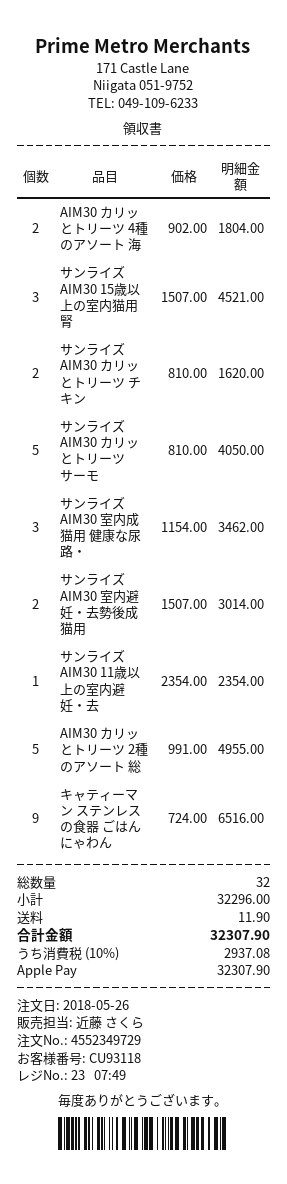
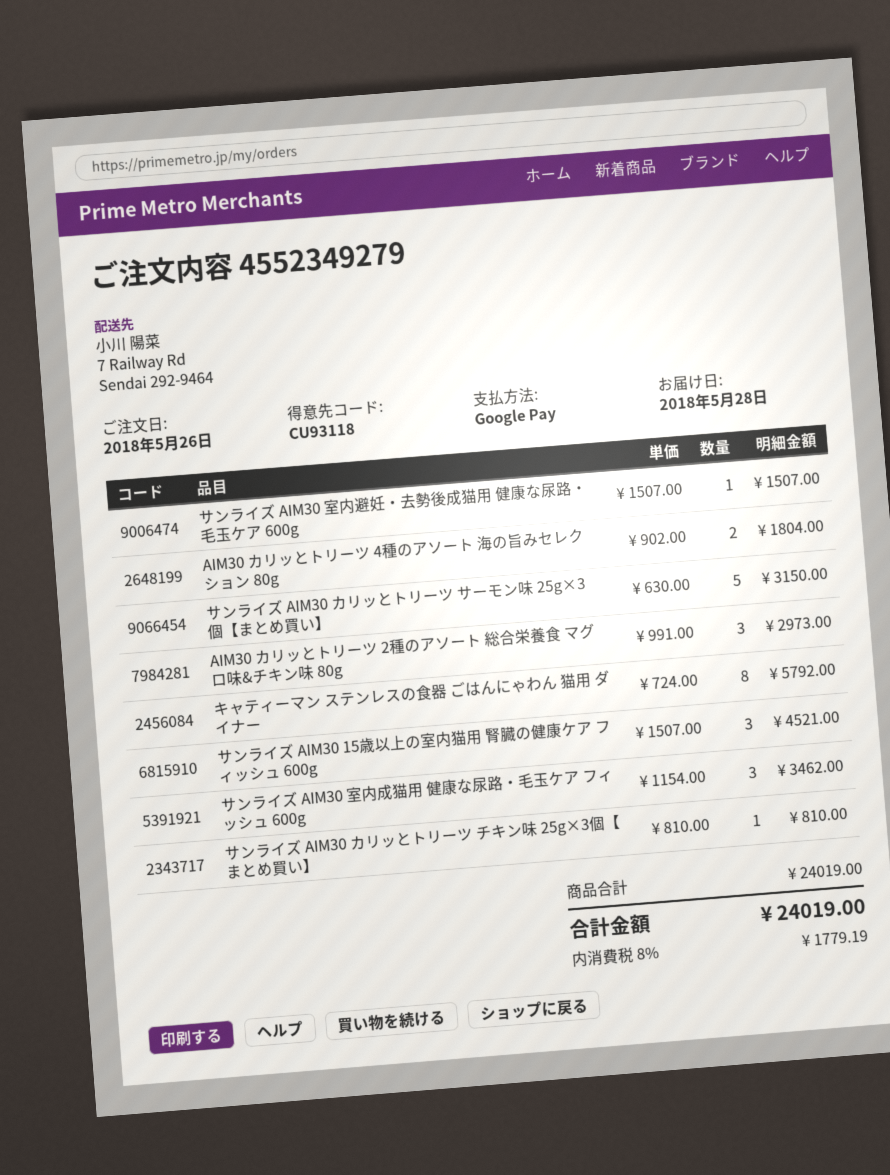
order number: 4552349729 -> 4552349279
payment method: Apple Pay -> Google Pay
サンライズ AIM30 カリッとトリーツ チキン: 2 x 810.00 = 1620.00 -> 1 x 810.00 = 810.00
サンライズ AIM30 カリッとトリーツ サーモ: 5 x 810.00 = 4050.00 -> 5 x 630.00 = 3150.00
サンライズ AIM30 室内避妊・去勢後成猫用: 2 x 1507.00 = 3014.00 -> 1 x 1507.00 = 1507.00
サンライズ AIM30 11歳以上の室内避妊・去: 1 x 2354.00 = 2354.00 -> none
AIM30 カリッとトリーツ 2種のアソート 総: 5 x 991.00 = 4955.00 -> 3 x 991.00 = 2973.00
キャティーマン ステンレスの食器 ごはんにゃわん: 9 x 724.00 = 6516.00 -> 8 x 724.00 = 5792.00
subtotal: 32296.00 -> 24019.00
shipping: 11.90 -> none
tax: 10% = 2937.08 -> 8% = 1779.19
total: 32307.90 -> 24019.00

